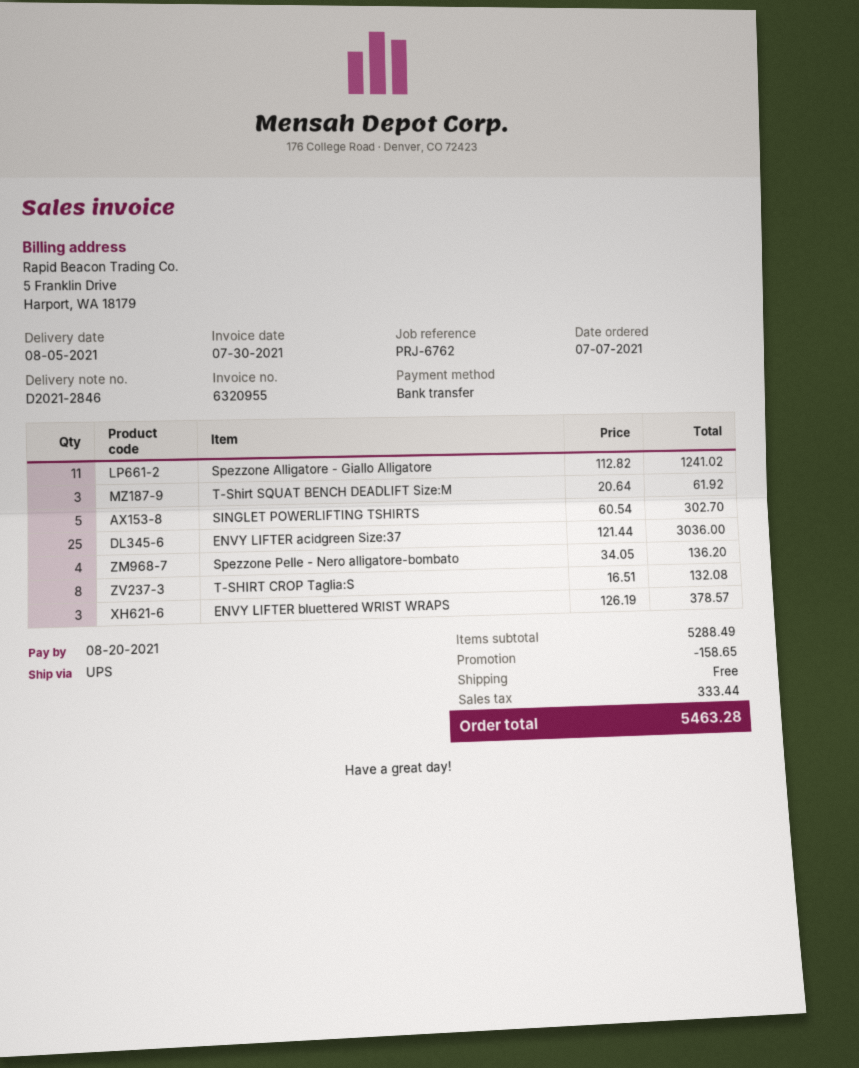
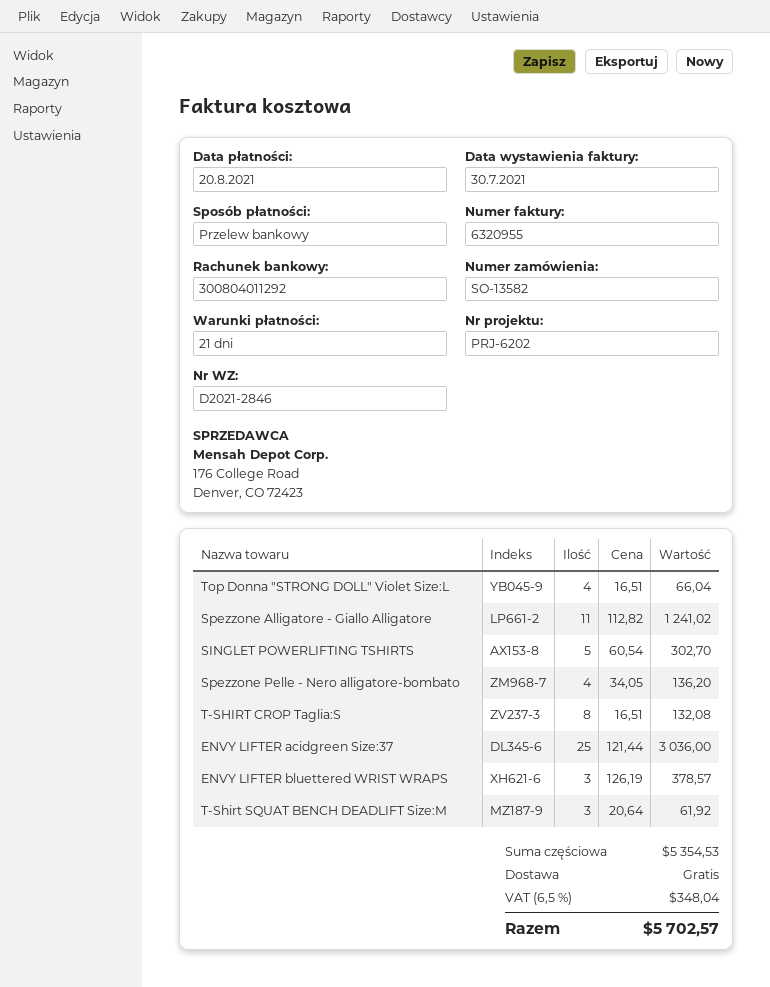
reference: PRJ-6762 -> PRJ-6202
Top Donna "STRONG DOLL" Violet Size:L: none -> 4 x 16.51 = 66.04
subtotal: 5288.49 -> 5354.53
discount: 158.65 -> none
tax: 333.44 -> 348.04
total: 5463.28 -> 5702.57

